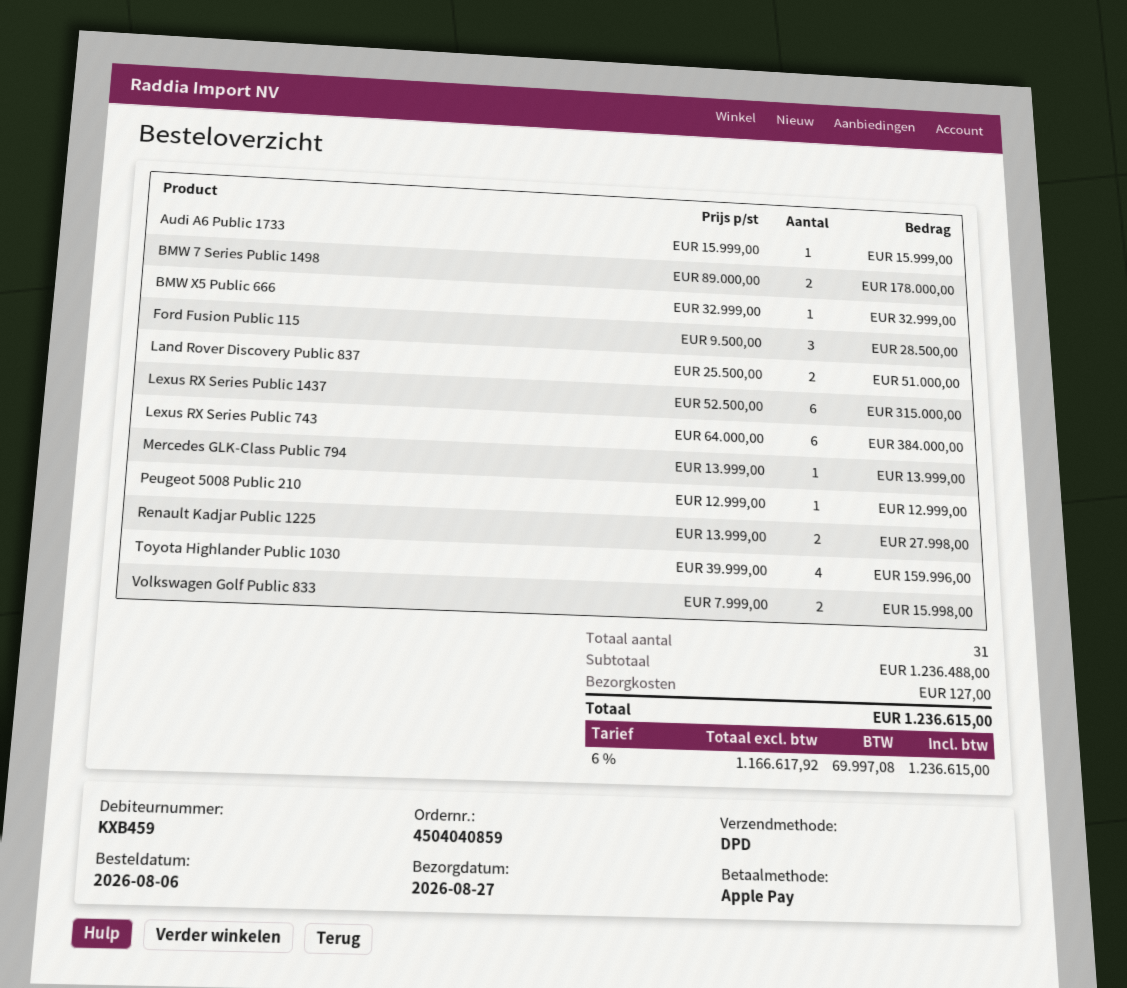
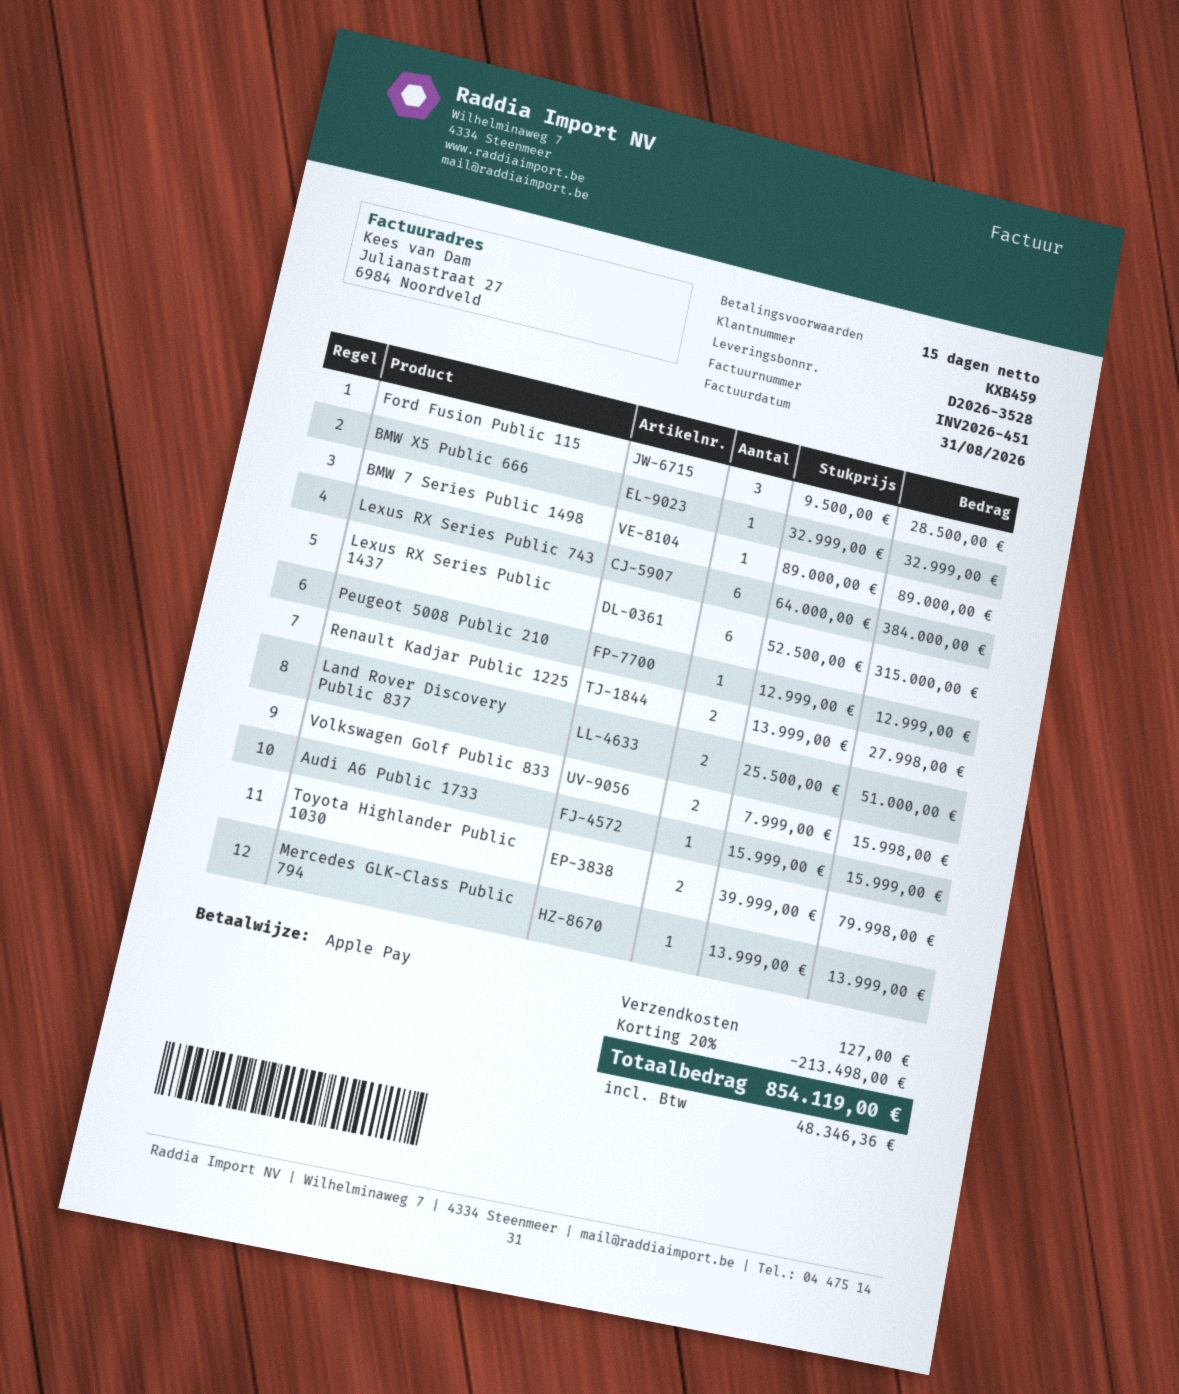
BMW 7 Series Public 1498: 2 x 89000.00 = 178000.00 -> 1 x 89000.00 = 89000.00
Toyota Highlander Public 1030: 4 x 39999.00 = 159996.00 -> 2 x 39999.00 = 79998.00
discount: none -> 20% = 213498.00
tax: 69997.08 -> 48346.36
total: 1236615.00 -> 854119.00

